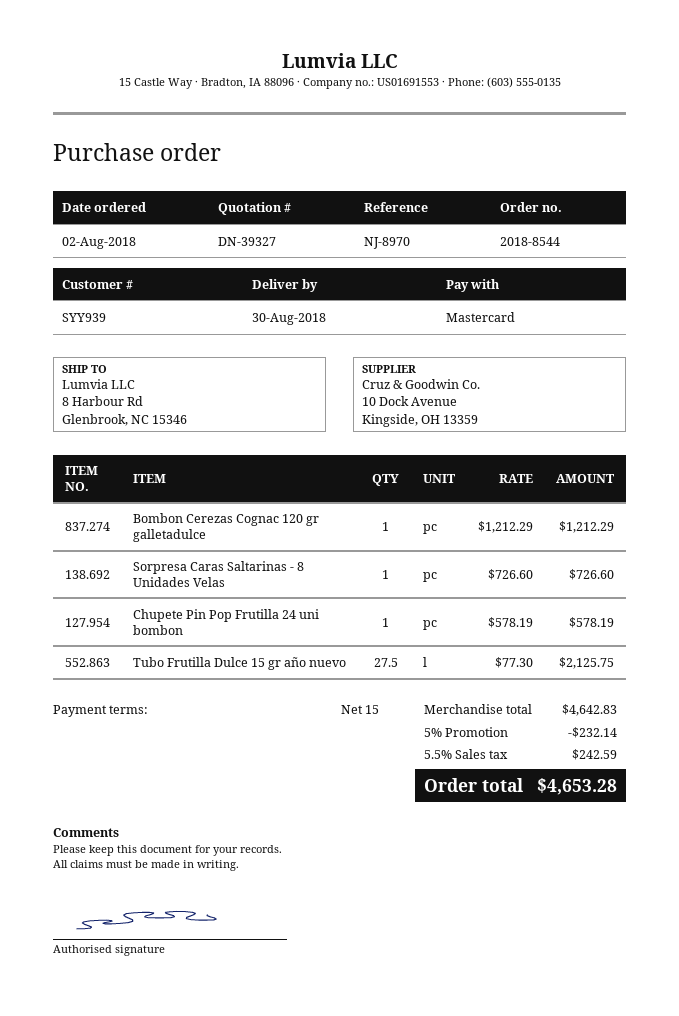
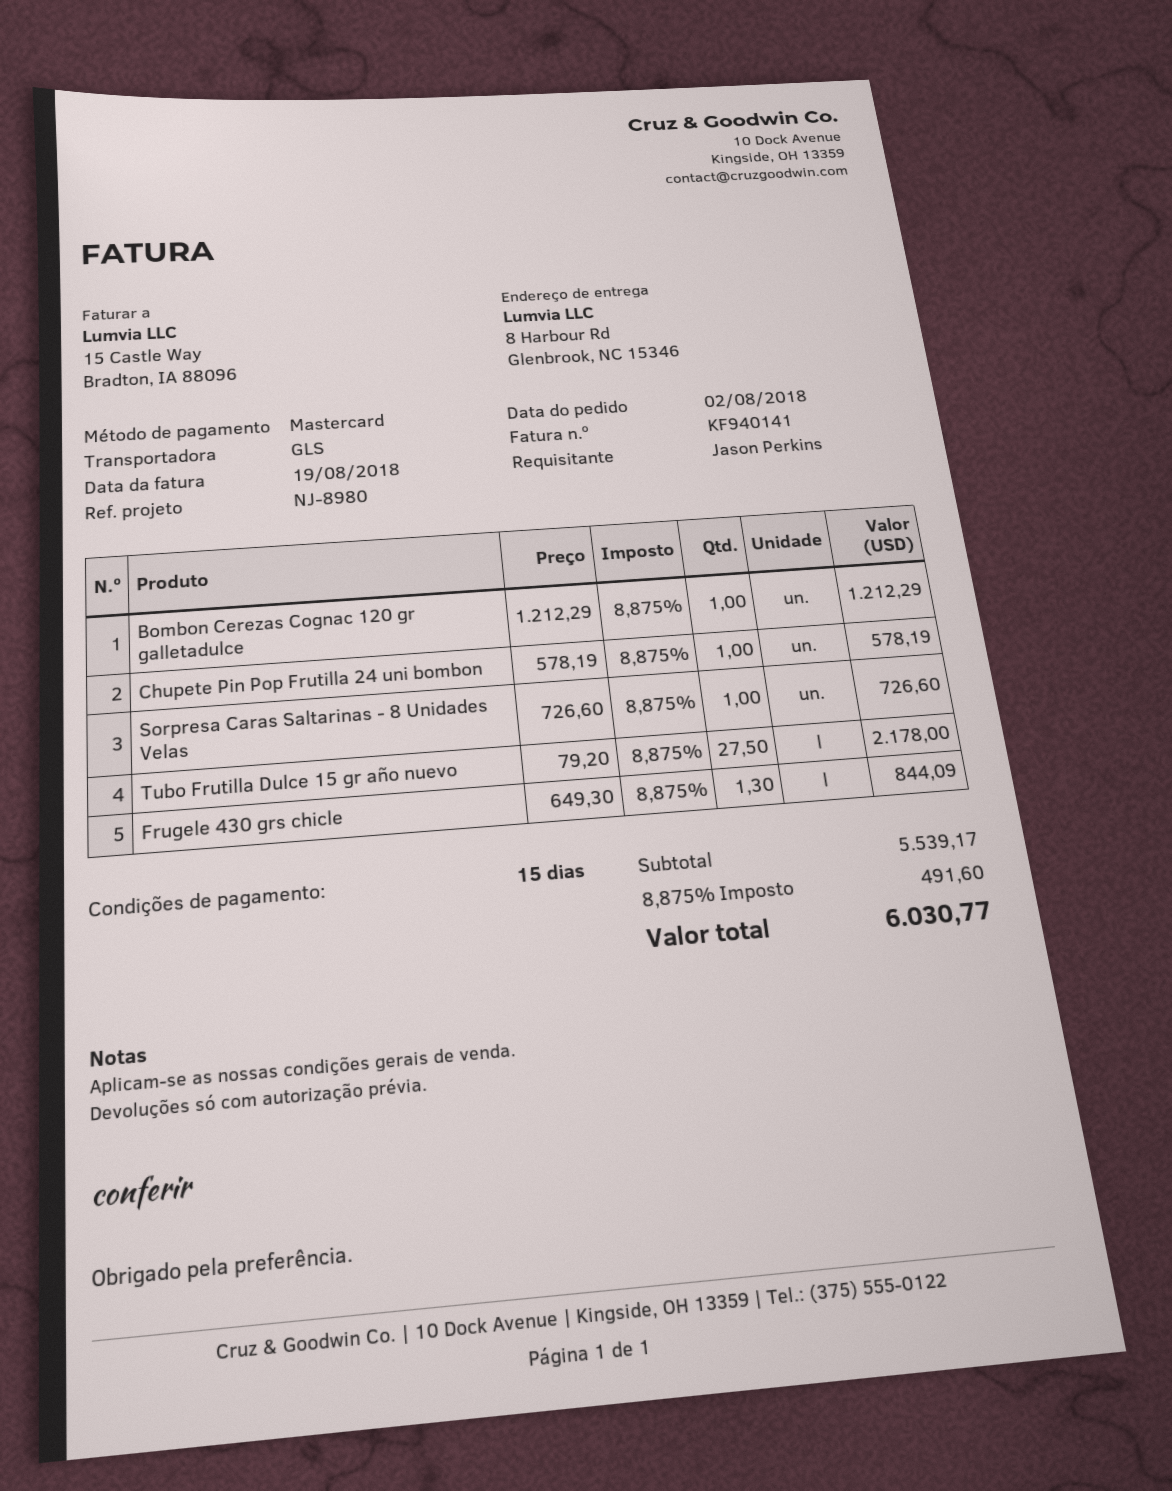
reference: NJ-8970 -> NJ-8980
Tubo Frutilla Dulce 15 gr año nuevo: 27.5 x 77.30 = 2125.75 -> 27.5 x 79.20 = 2178.00
Frugele 430 grs chicle: none -> 1.3 x 649.30 = 844.09
subtotal: 4642.83 -> 5539.17
discount: 5% = 232.14 -> none
tax: 5.5% = 242.59 -> 8.875% = 491.60
total: 4653.28 -> 6030.77

